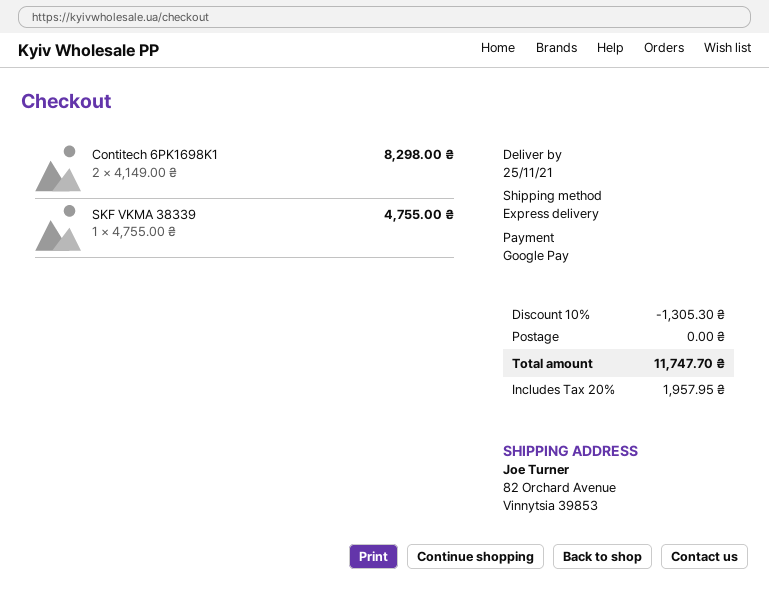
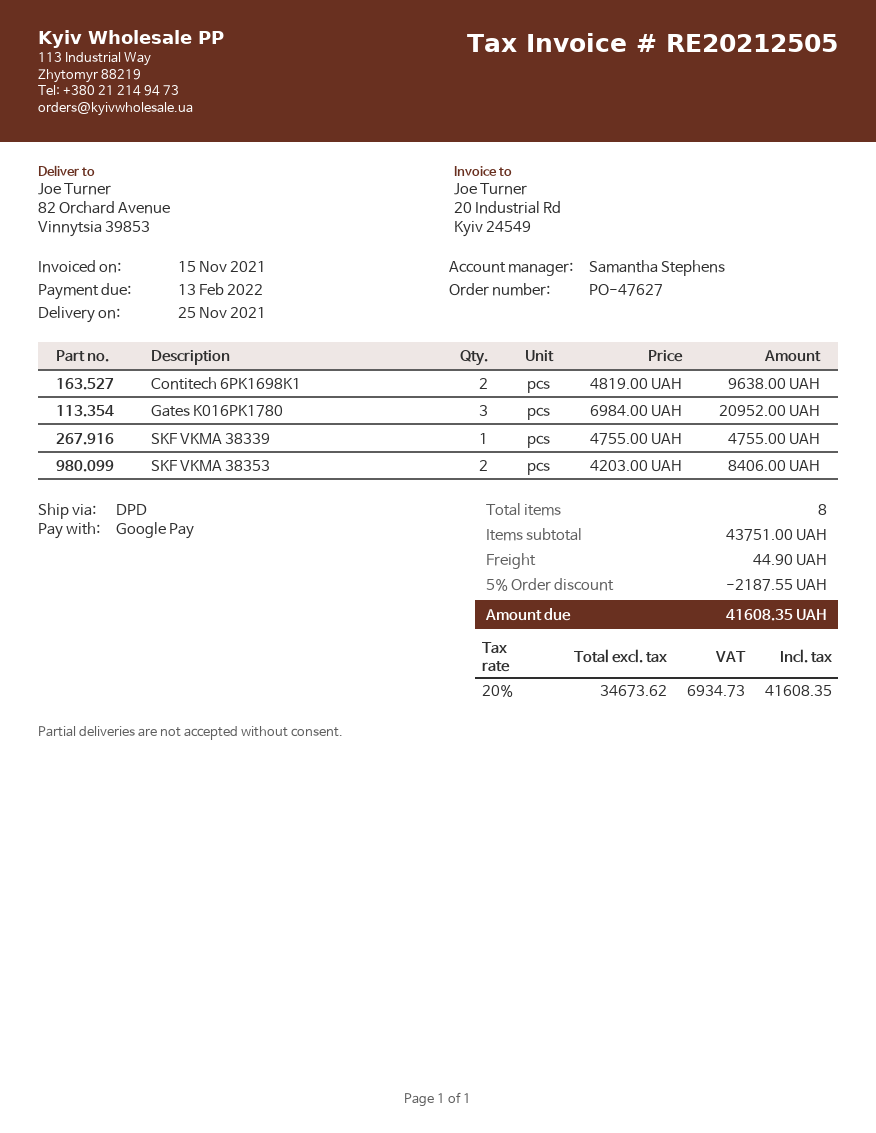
shipping method: express -> DPD
Contitech 6PK1698K1: 2 x 4149.00 = 8298.00 -> 2 x 4819.00 = 9638.00
Gates K016PK1780: none -> 3 x 6984.00 = 20952.00
SKF VKMA 38353: none -> 2 x 4203.00 = 8406.00
discount: 10% = 1305.30 -> 5% = 2187.55
shipping: 0.00 -> 44.90
tax: 20% = 1957.95 -> 20% = 6934.73
total: 11747.70 -> 41608.35

